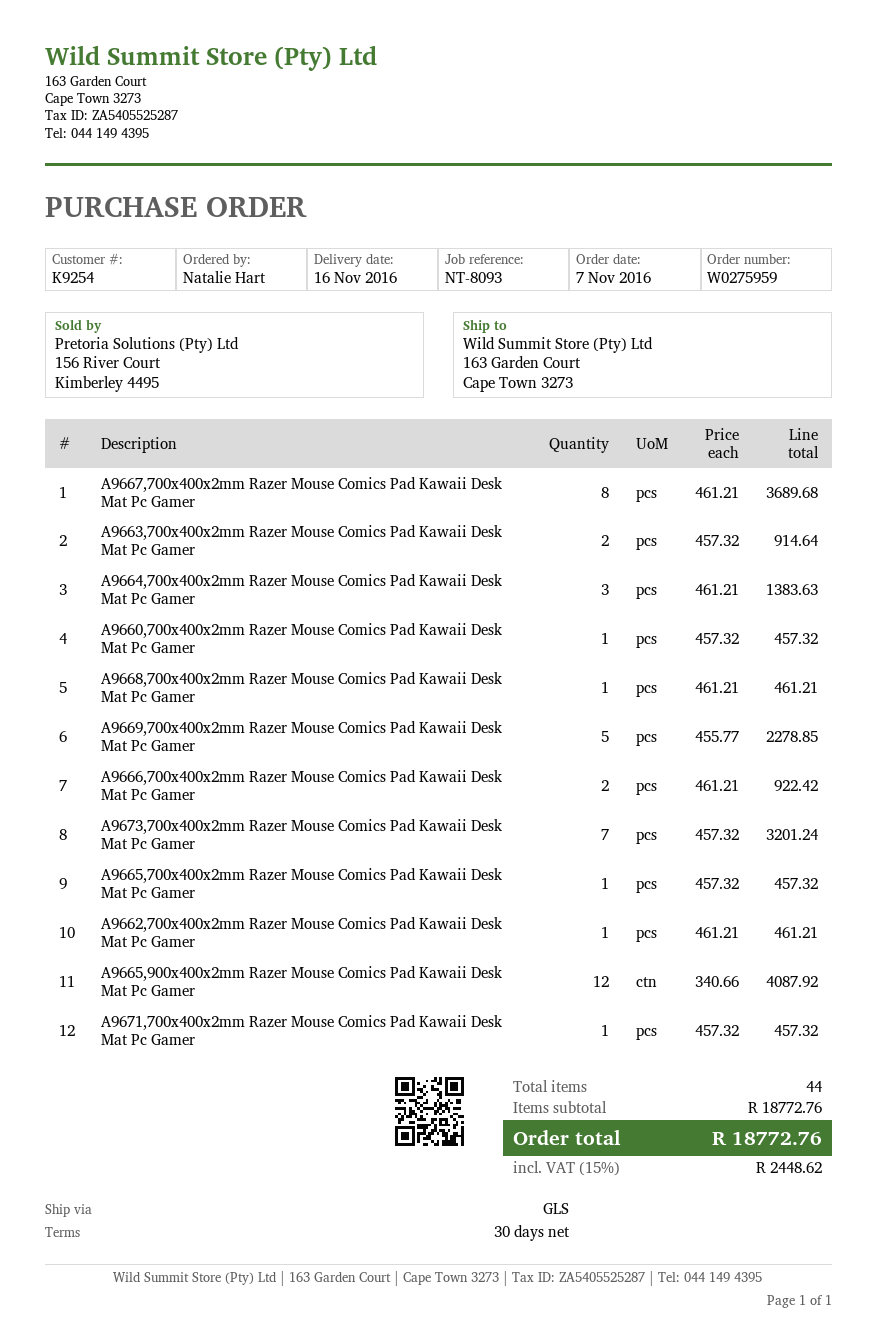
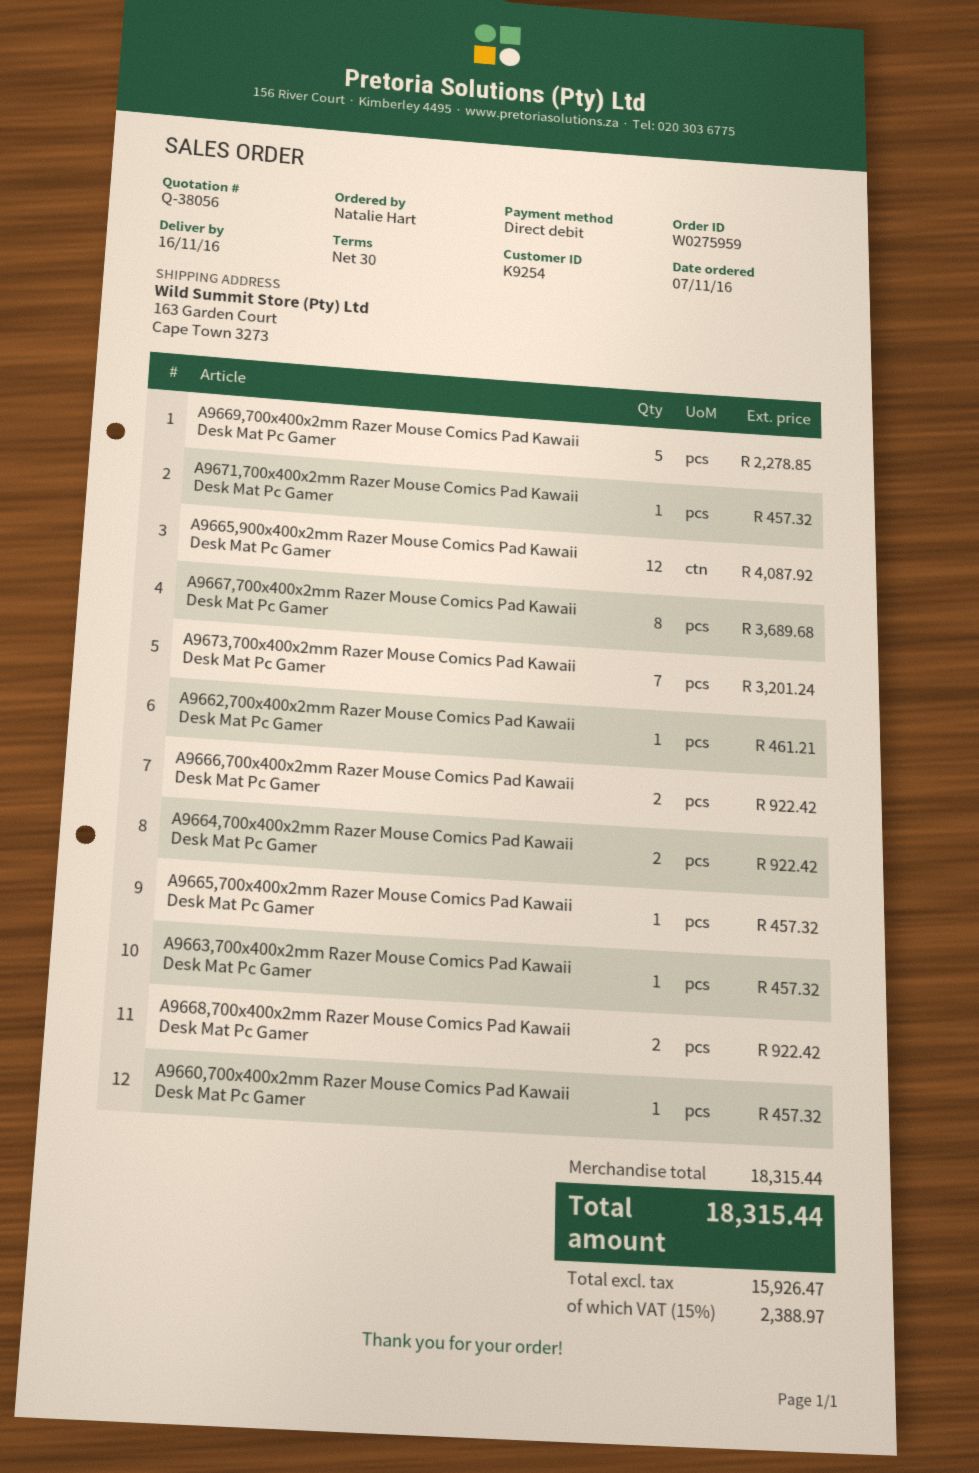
A9663,700x400x2mm Razer Mouse Comics Pad Kawaii Desk Mat Pc Gamer: 2 for 914.64 -> 1 for 457.32
A9664,700x400x2mm Razer Mouse Comics Pad Kawaii Desk Mat Pc Gamer: 3 for 1383.63 -> 2 for 922.42
A9668,700x400x2mm Razer Mouse Comics Pad Kawaii Desk Mat Pc Gamer: 1 for 461.21 -> 2 for 922.42
subtotal: 18772.76 -> 18315.44
tax: 15% = 2448.62 -> 15% = 2388.97
total: 18772.76 -> 18315.44

